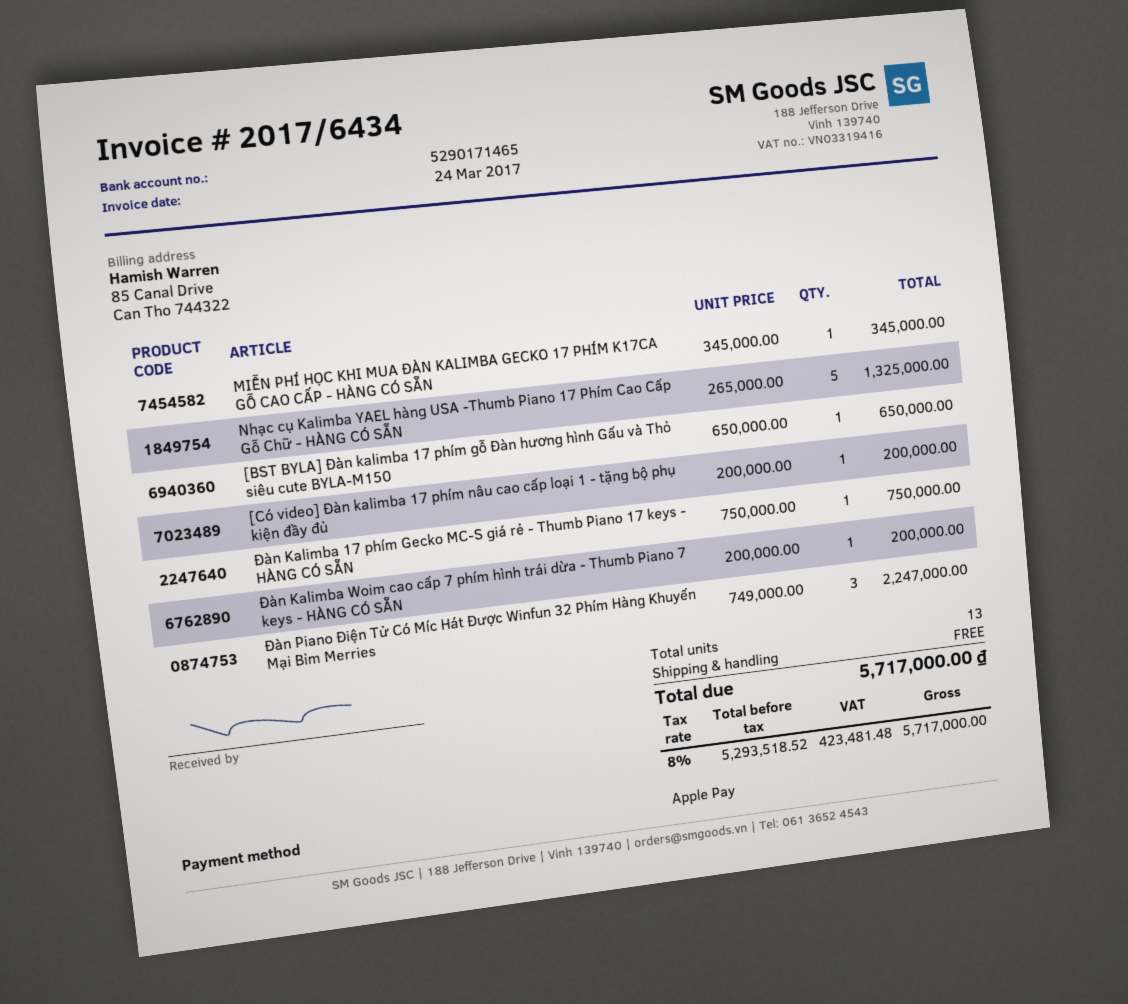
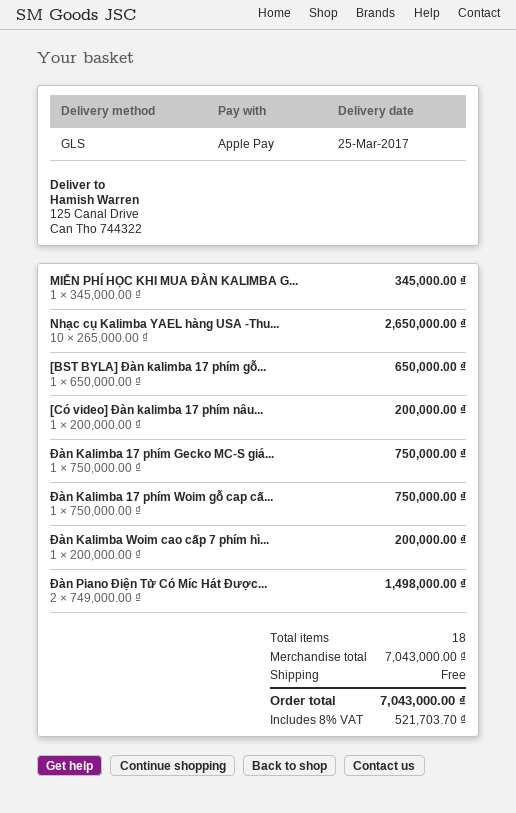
Nhạc cụ Kalimba YAEL hàng USA -Thumb Piano 17 Phím Cao Cấp Gỗ Chữ - HÀNG CÓ SẴN: 5 x 265000.00 = 1325000.00 -> 10 x 265000.00 = 2650000.00
Đàn Piano Điện Tử Có Míc Hát Được Winfun 32 Phím Hàng Khuyến Mại Bỉm Merries: 3 x 749000.00 = 2247000.00 -> 2 x 749000.00 = 1498000.00
Đàn Kalimba 17 phím Woim gỗ cap cấ...: none -> 1 x 750000.00 = 750000.00
total quantity: 13 -> 18
tax: 8% = 423481.48 -> 8% = 521703.70
total: 5717000.00 -> 7043000.00

